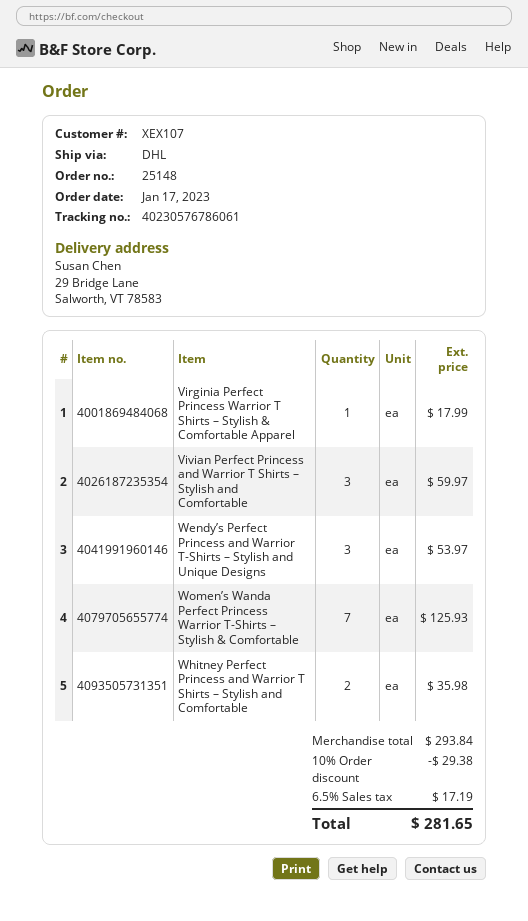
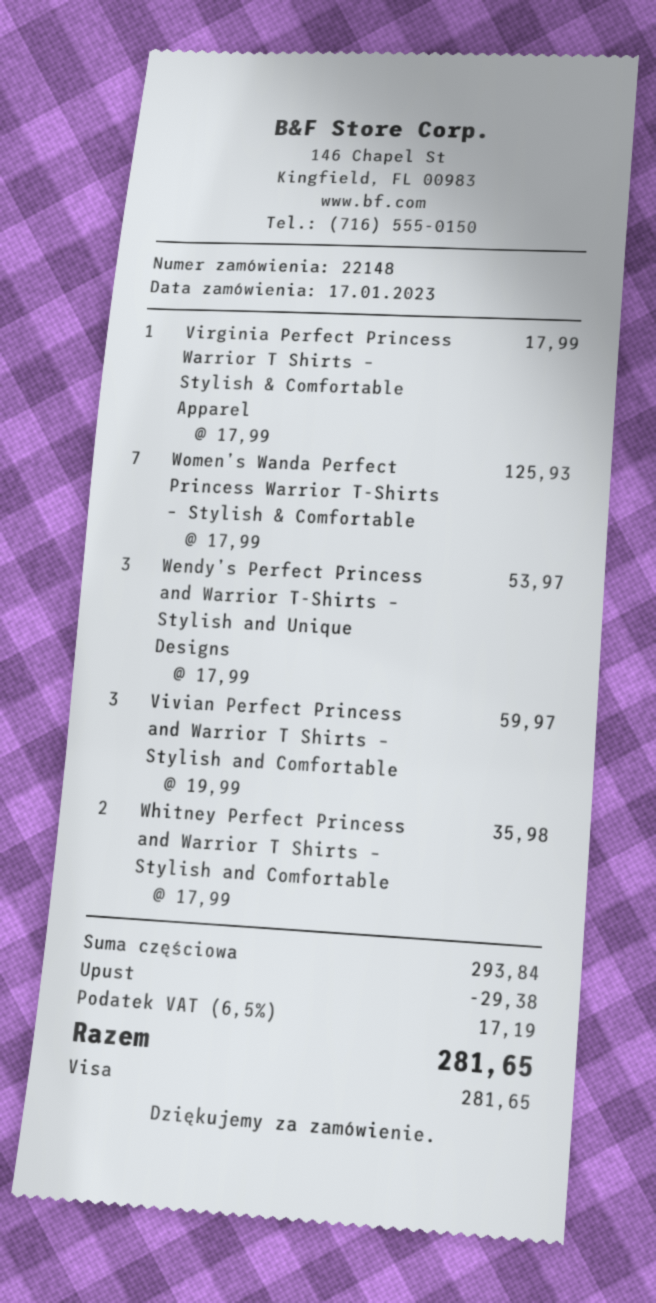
order number: 25148 -> 22148

